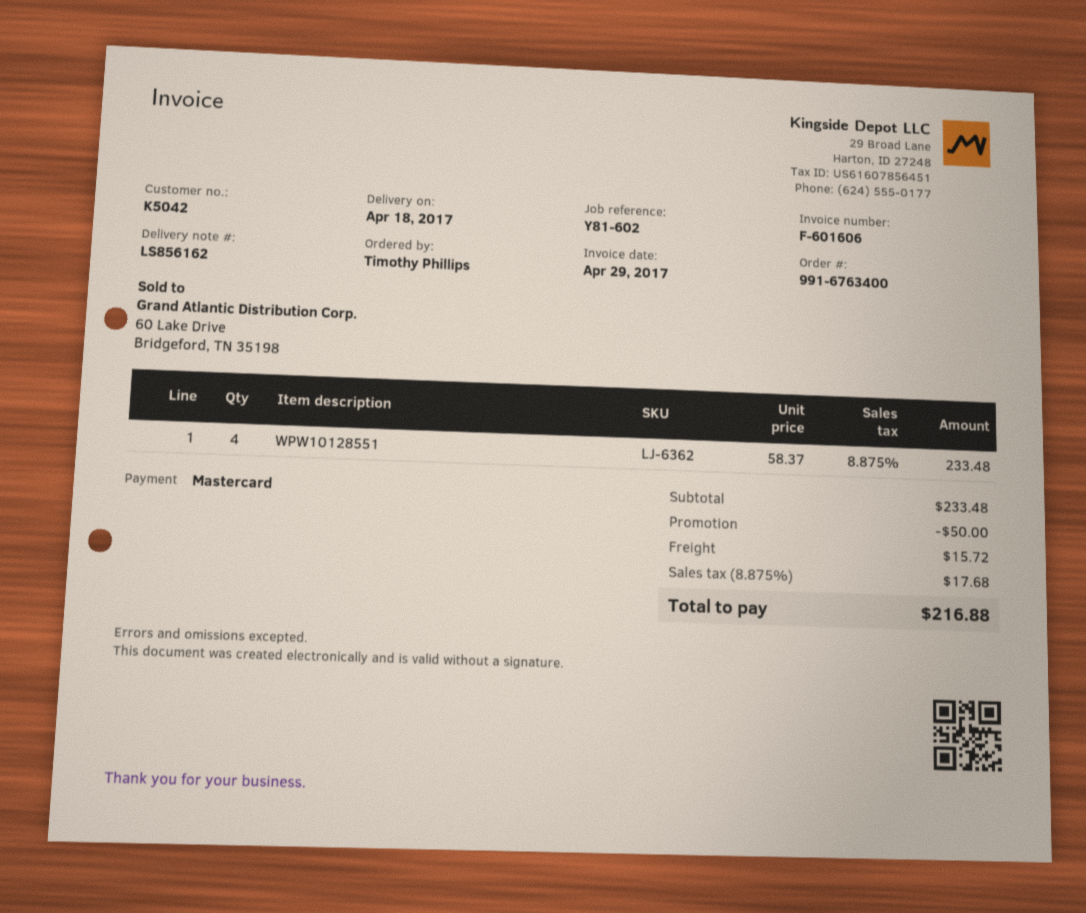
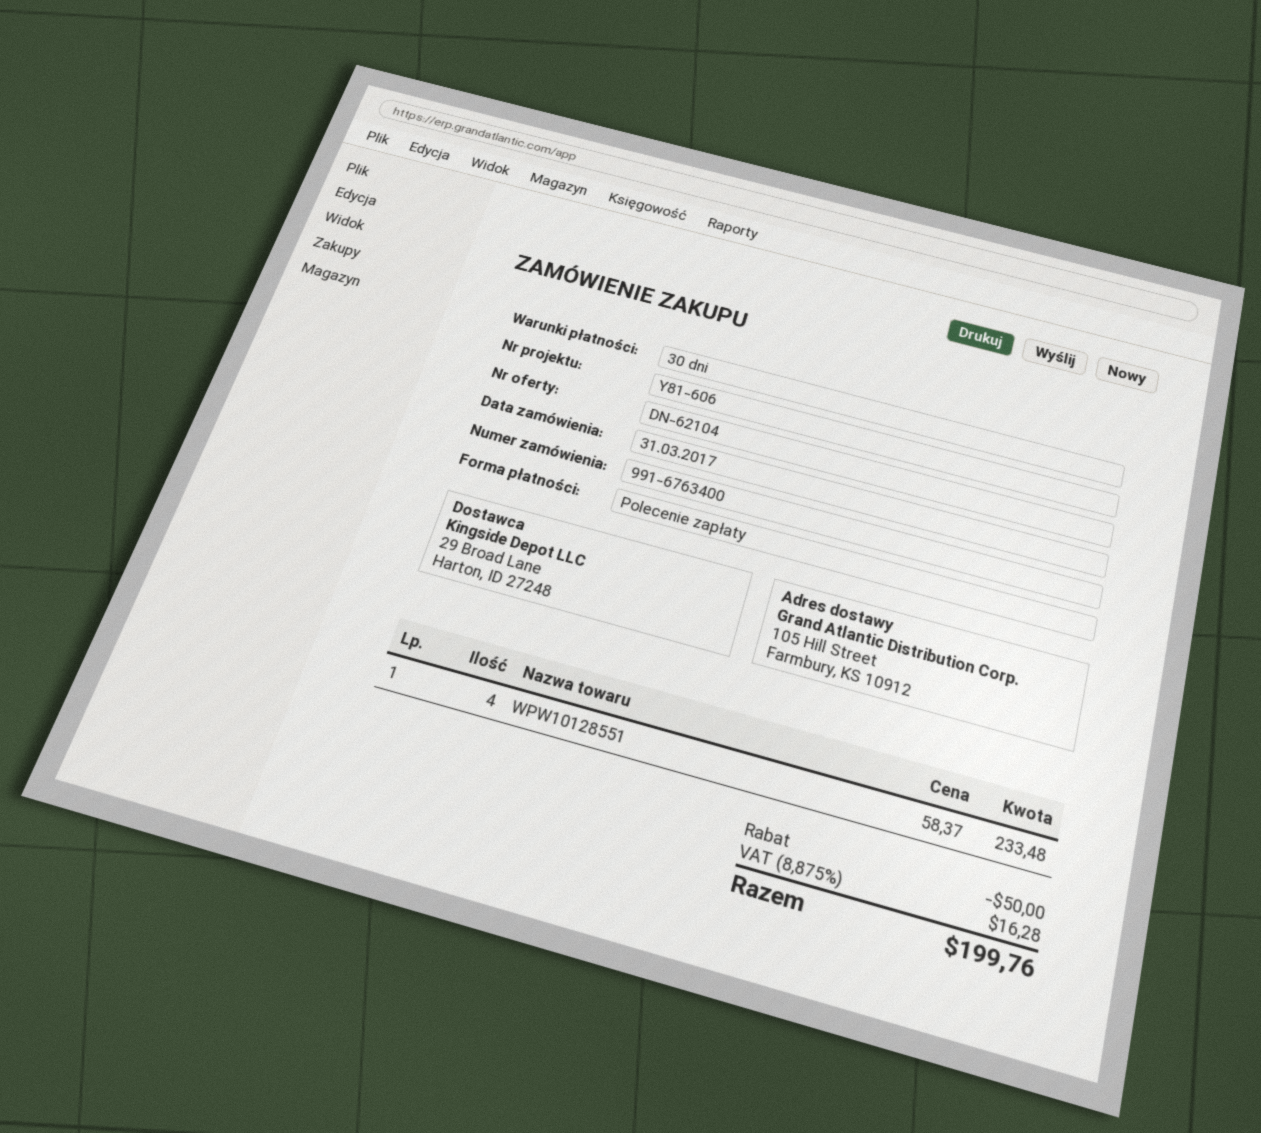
reference: Y81-602 -> Y81-606
payment method: Mastercard -> direct debit
shipping: 15.72 -> none
tax: 8.875% = 17.68 -> 8.875% = 16.28
total: 216.88 -> 199.76

